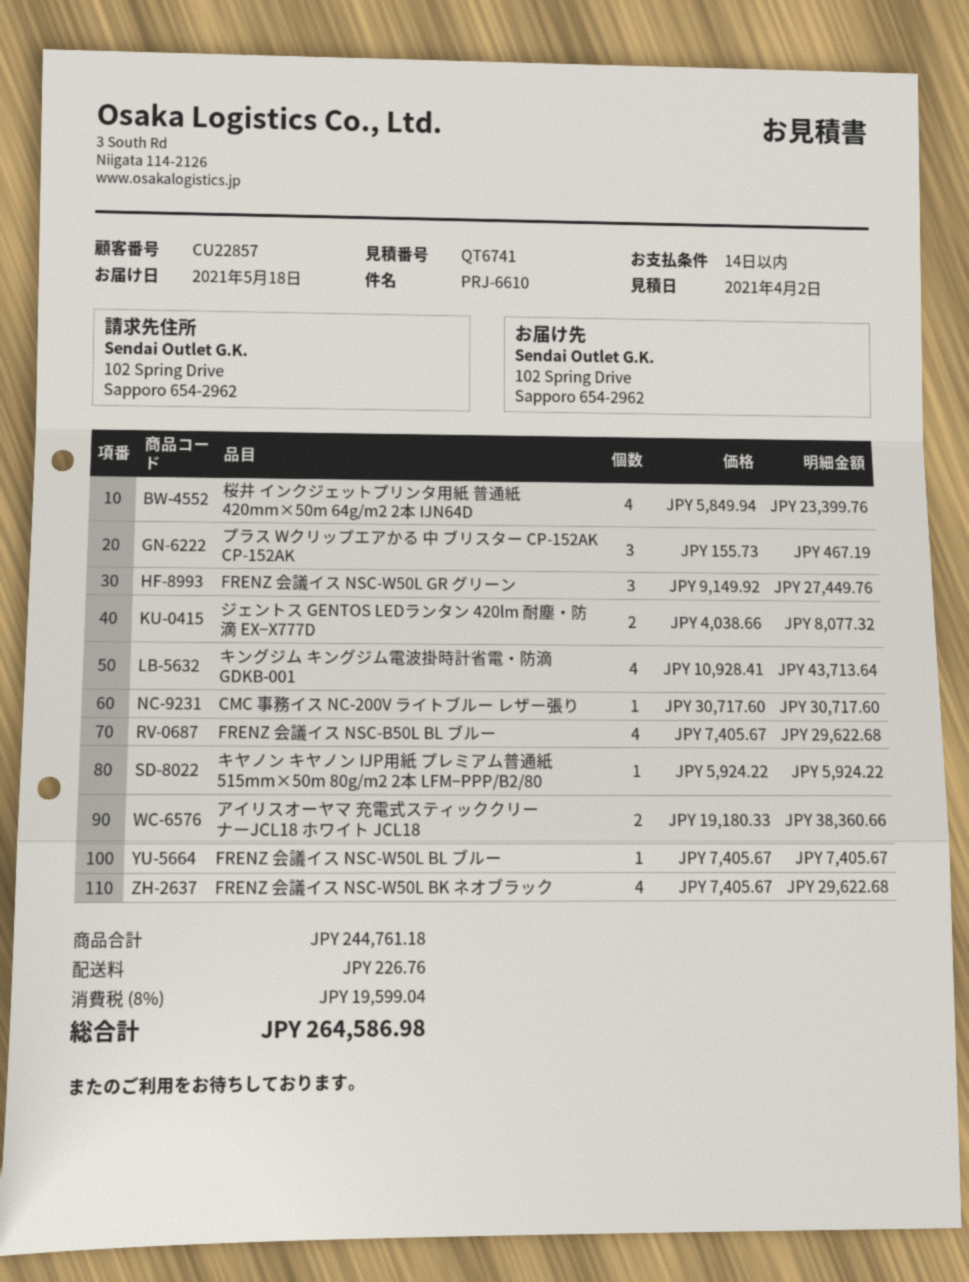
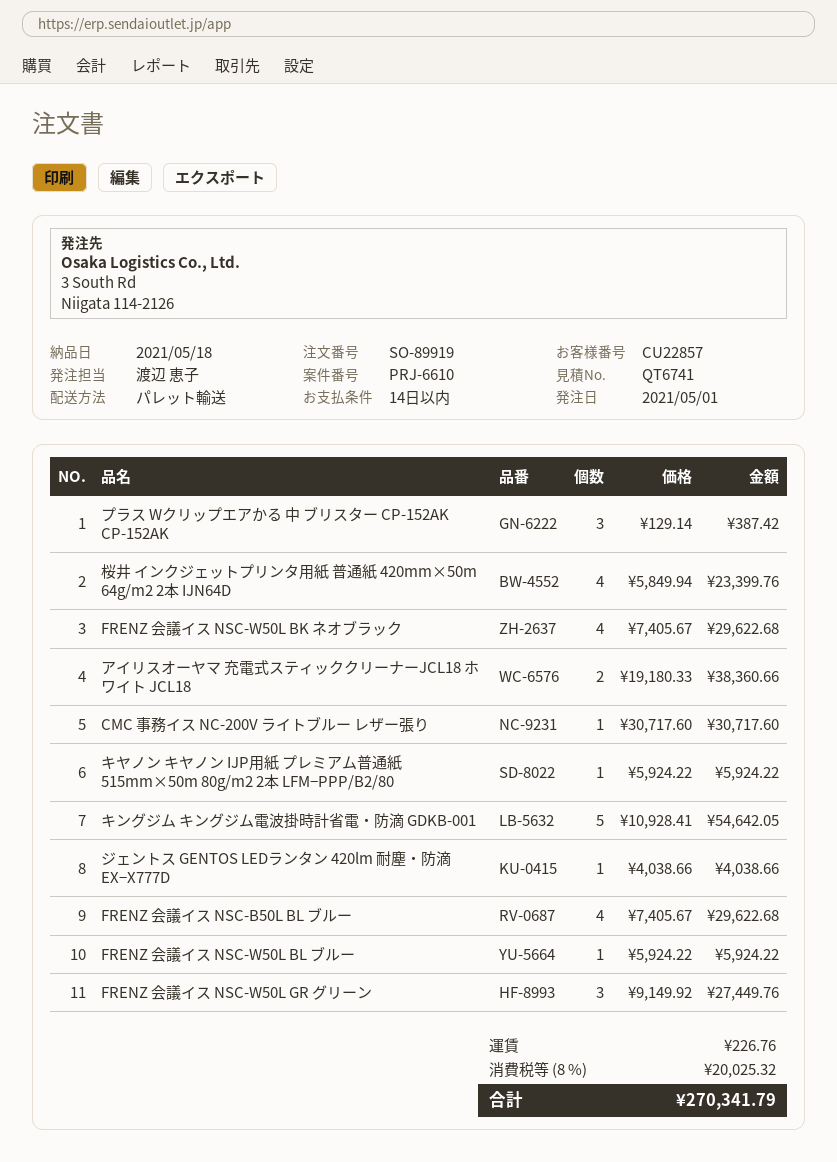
プラス Wクリップエアかる 中 ブリスター CP-152AK CP-152AK: 3 x 155.73 = 467.19 -> 3 x 129.14 = 387.42
ジェントス GENTOS LEDランタン 420lm 耐塵・防滴 EX−X777D: 2 x 4038.66 = 8077.32 -> 1 x 4038.66 = 4038.66
キングジム キングジム電波掛時計省電・防滴 GDKB-001: 4 x 10928.41 = 43713.64 -> 5 x 10928.41 = 54642.05
FRENZ 会議イス NSC-W50L BL ブルー: 1 x 7405.67 = 7405.67 -> 1 x 5924.22 = 5924.22
tax: 8% = 19599.04 -> 8% = 20025.32
total: 264586.98 -> 270341.79

